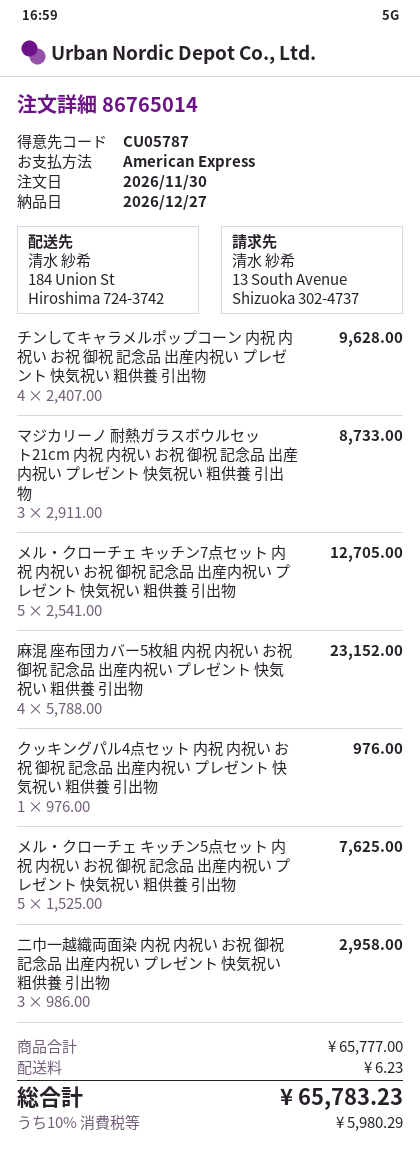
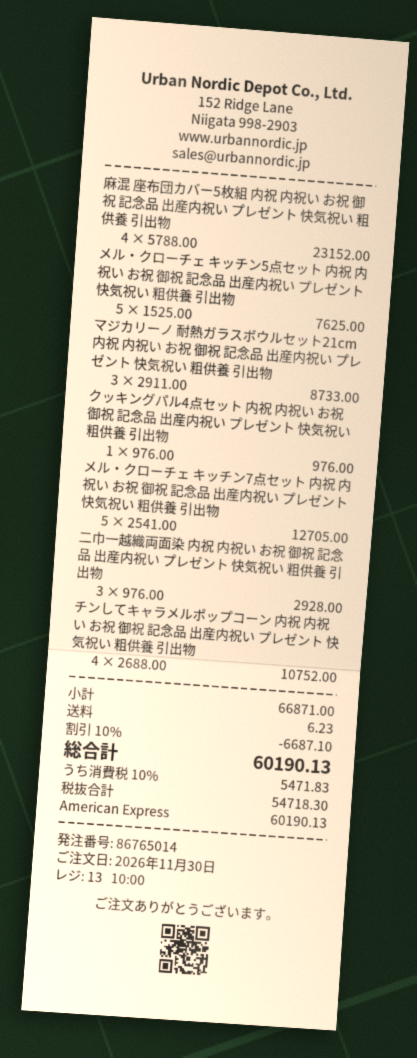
チンしてキャラメルポップコーン 内祝 内祝い お祝 御祝 記念品 出産内祝い プレゼント 快気祝い 粗供養 引出物: 4 x 2407.00 = 9628.00 -> 4 x 2688.00 = 10752.00
二巾一越織両面染 内祝 内祝い お祝 御祝 記念品 出産内祝い プレゼント 快気祝い 粗供養 引出物: 3 x 986.00 = 2958.00 -> 3 x 976.00 = 2928.00
subtotal: 65777.00 -> 66871.00
discount: none -> 10% = 6687.10
tax: 10% = 5980.29 -> 10% = 5471.83
total: 65783.23 -> 60190.13

